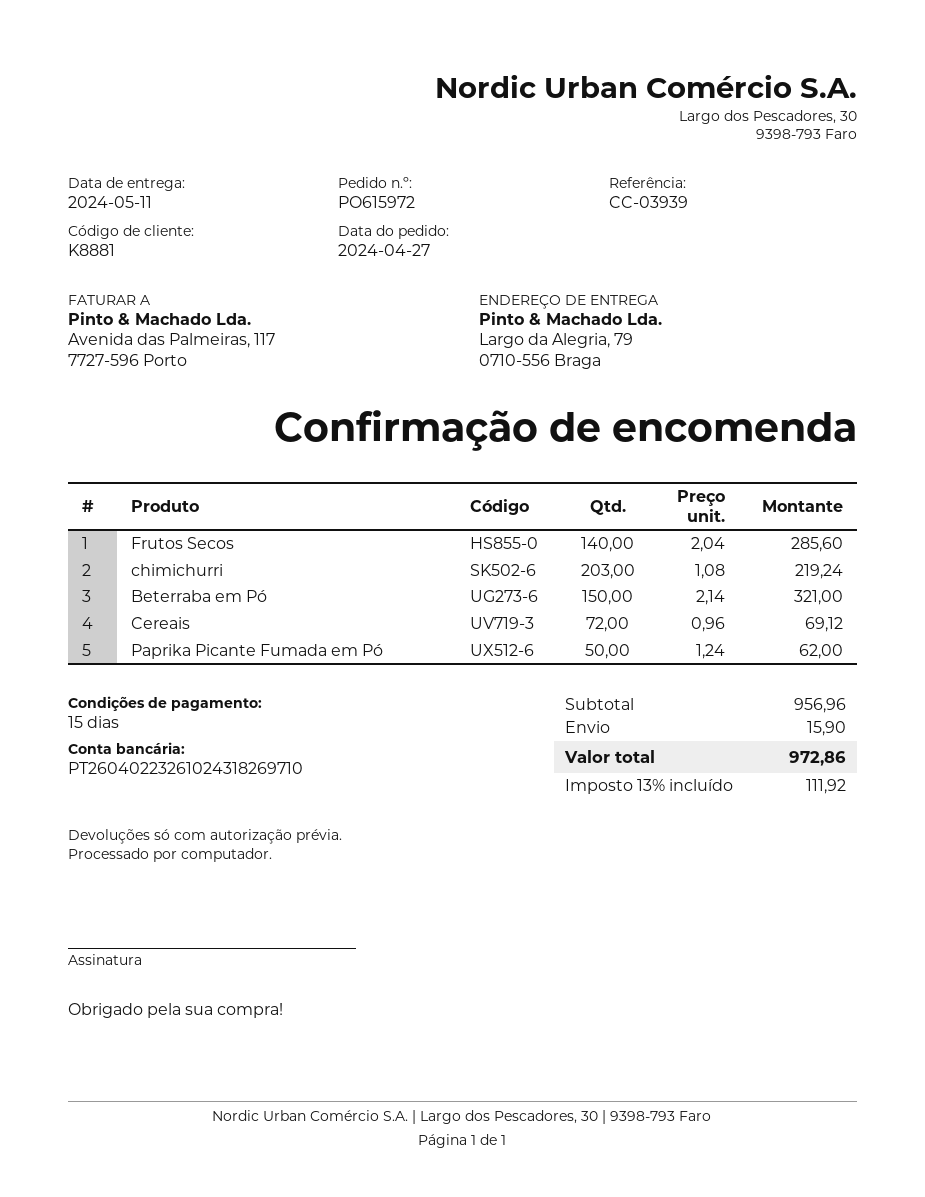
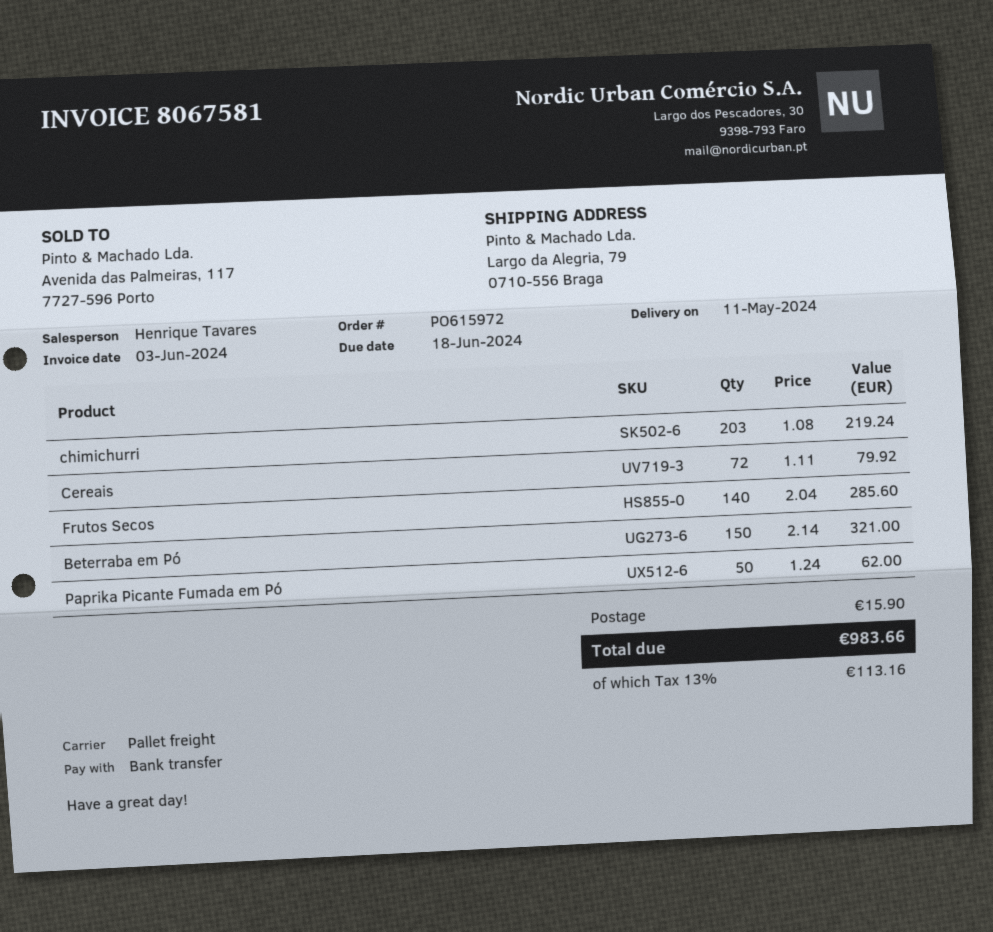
Cereais: 72 x 0.96 = 69.12 -> 72 x 1.11 = 79.92
tax: 13% = 111.92 -> 13% = 113.16
total: 972.86 -> 983.66

